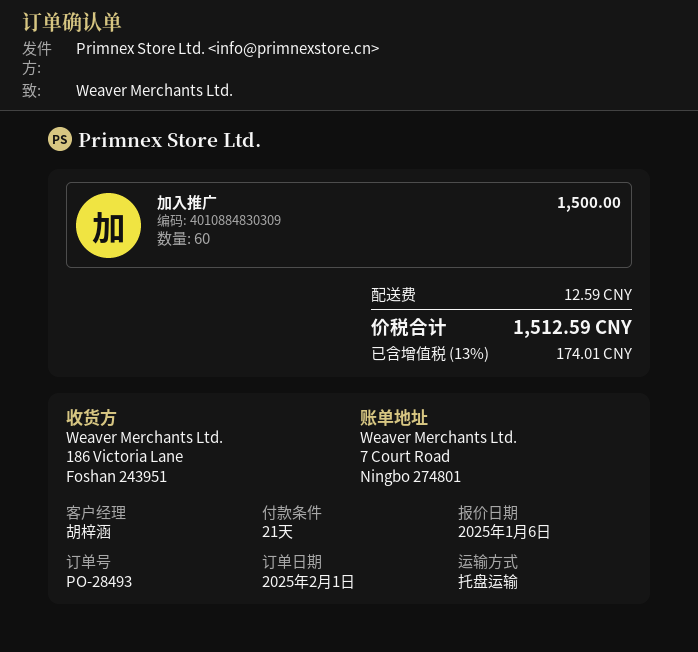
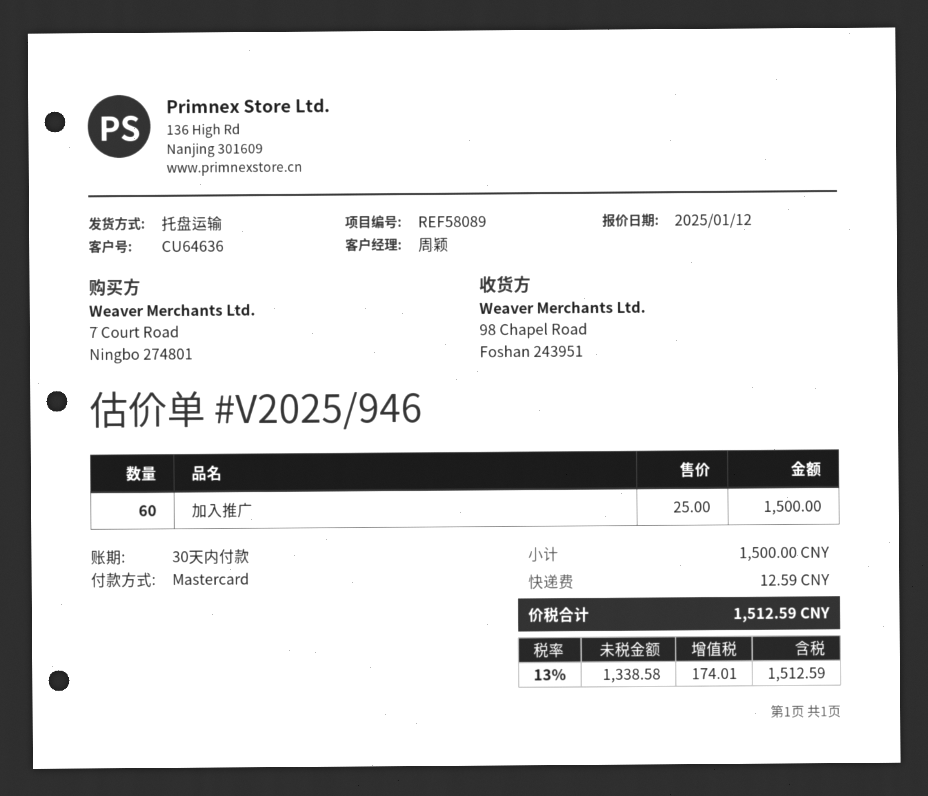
quote date: 2025-01-06 -> 2025-01-12
payment terms: 21 days -> 30 days
sales rep: 胡梓涵 -> 周颖
ship to: 186 Victoria Lane, Foshan 243951 -> 98 Chapel Road, Foshan 243951

